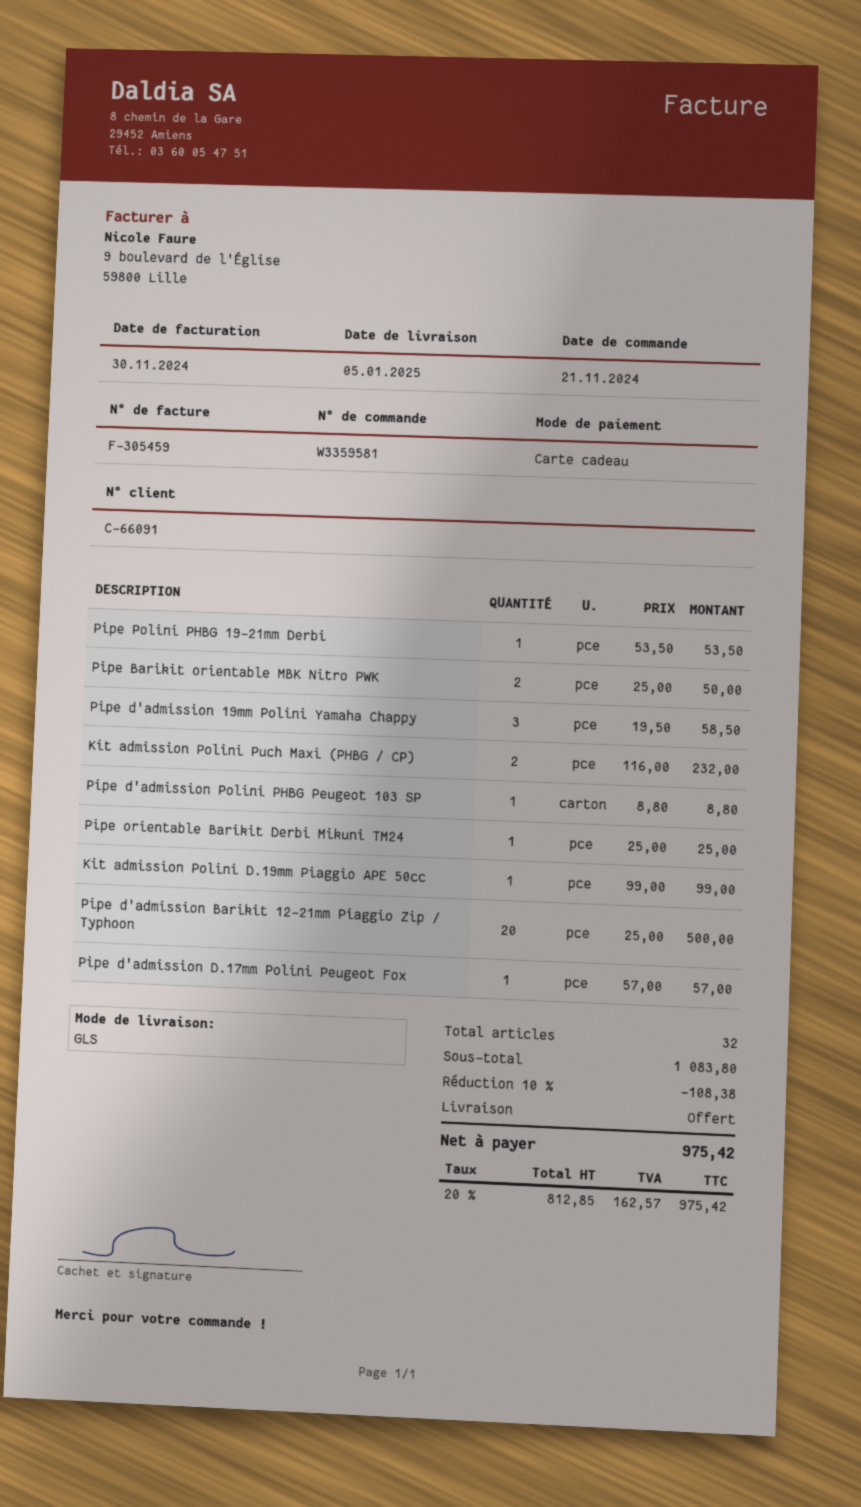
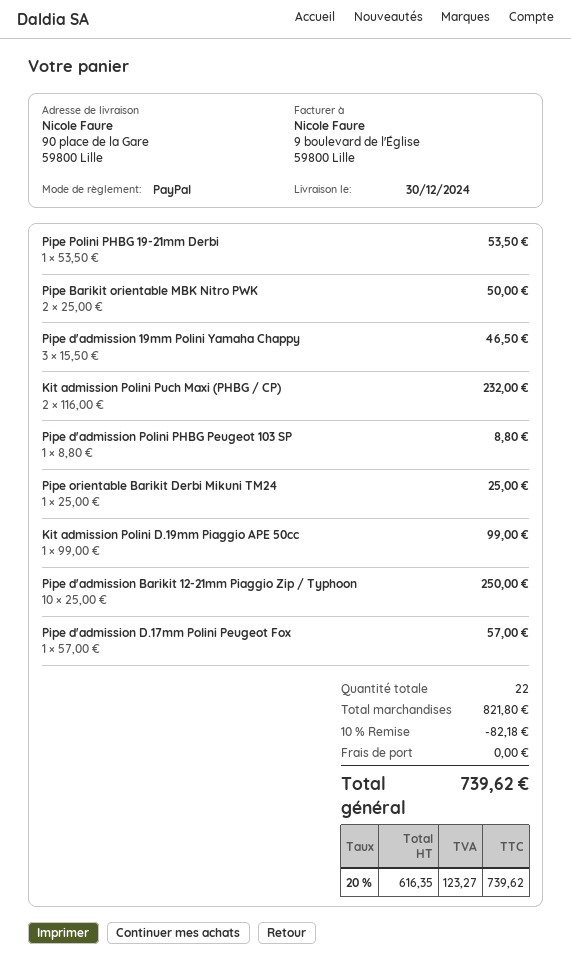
delivery date: 2025-01-05 -> 2024-12-30
payment method: gift card -> PayPal
Pipe d'admission 19mm Polini Yamaha Chappy: 3 x 19.50 = 58.50 -> 3 x 15.50 = 46.50
Pipe d'admission Barikit 12-21mm Piaggio Zip / Typhoon: 20 x 25.00 = 500.00 -> 10 x 25.00 = 250.00
total quantity: 32 -> 22
subtotal: 1083.80 -> 821.80
discount: 10% = 108.38 -> 10% = 82.18
net: 812.85 -> 616.35
tax: 20% = 162.57 -> 20% = 123.27
total: 975.42 -> 739.62

